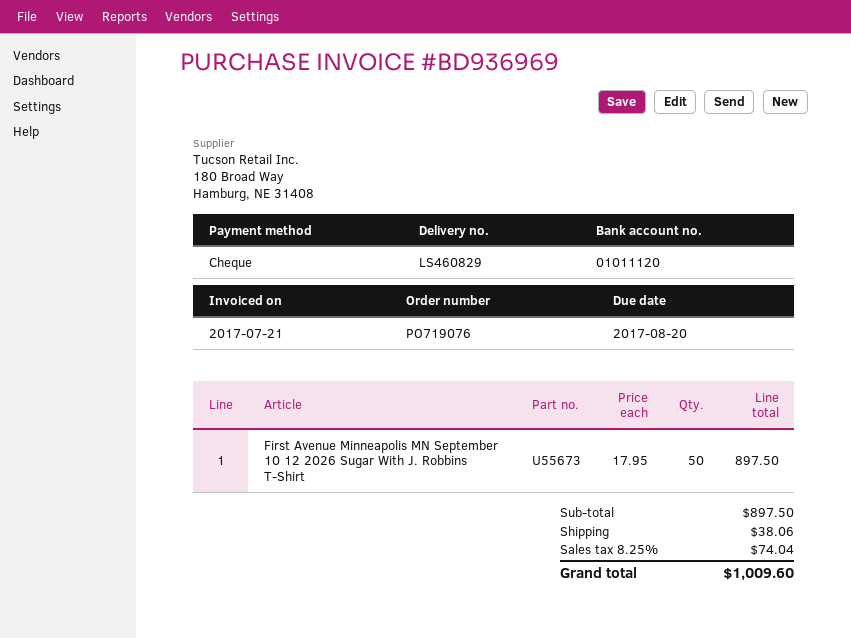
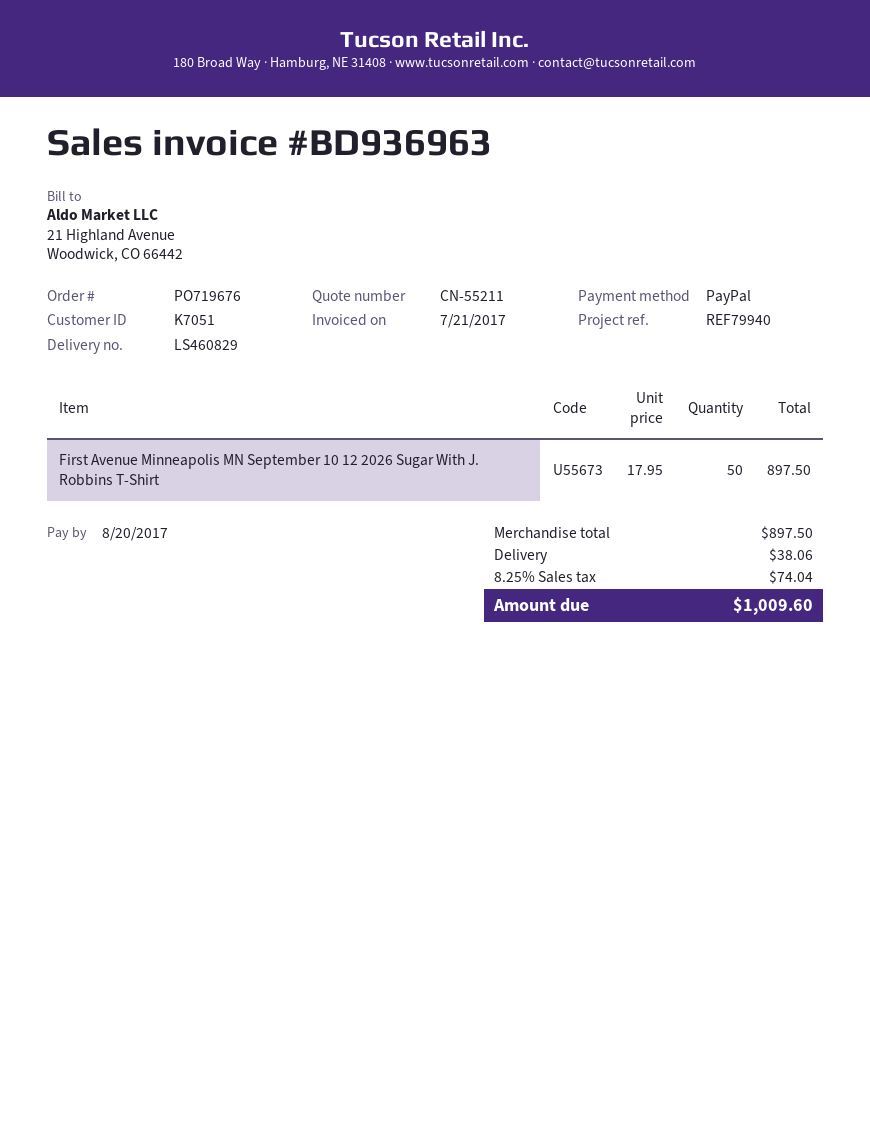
order number: PO719076 -> PO719676
invoice number: BD936969 -> BD936963
payment method: cheque -> PayPal

